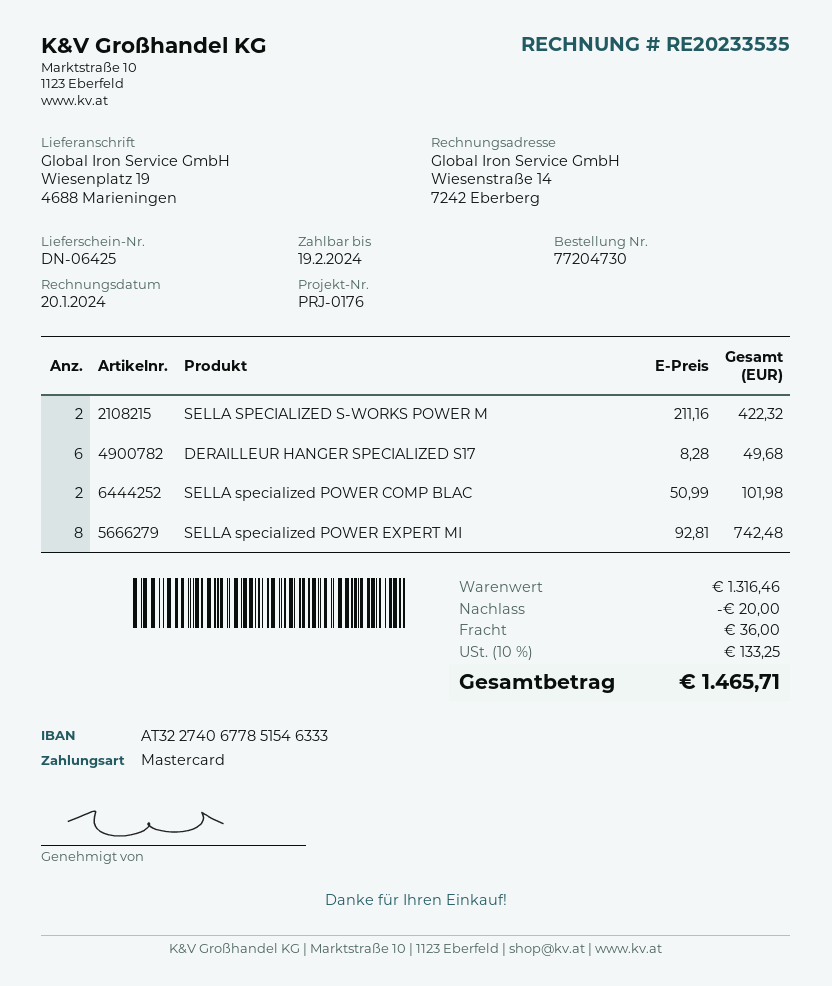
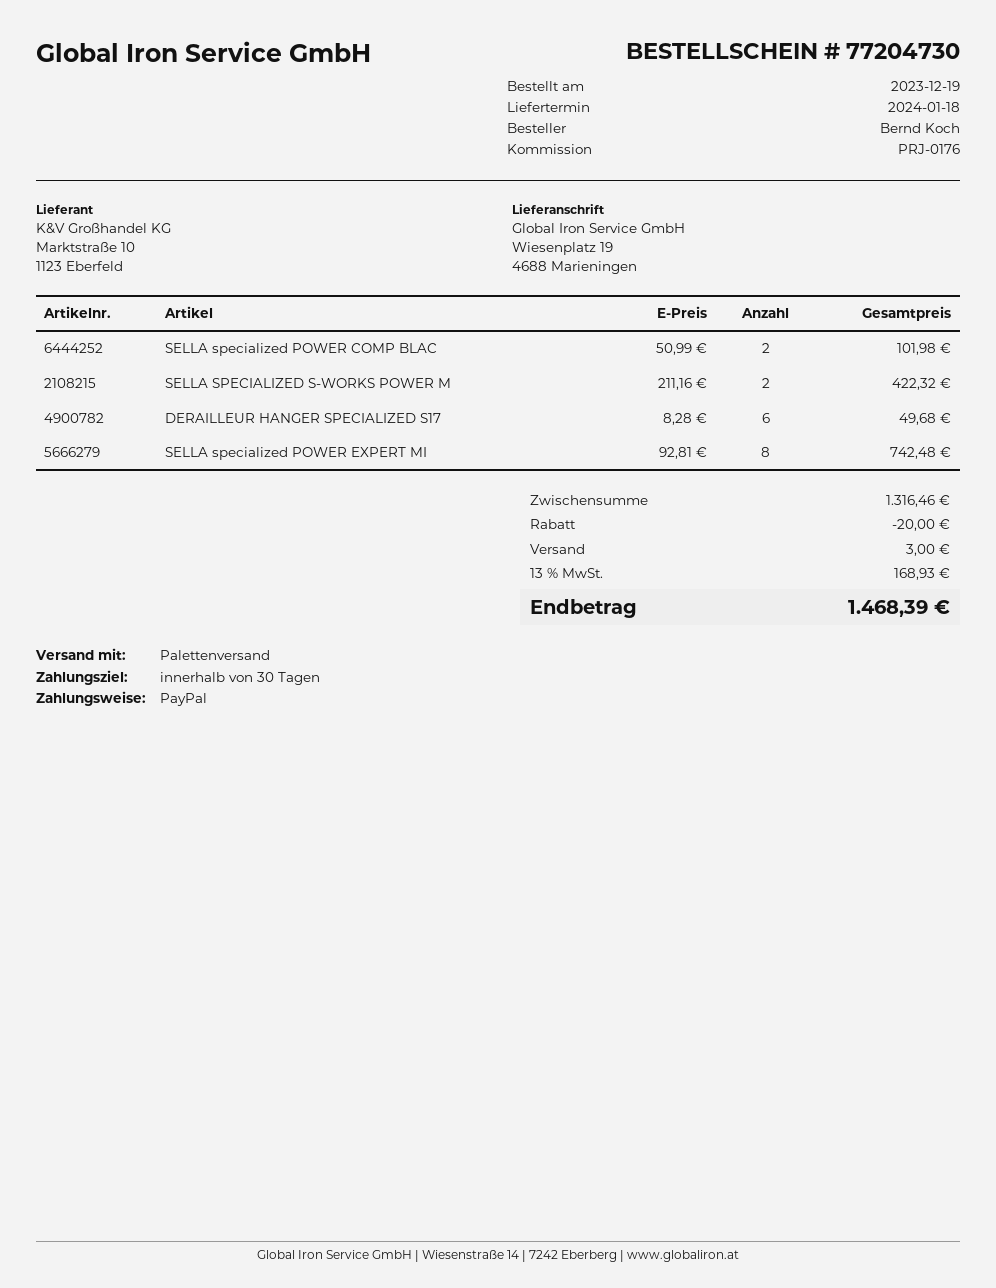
payment method: Mastercard -> PayPal
shipping: 36.00 -> 3.00
tax: 10% = 133.25 -> 13% = 168.93
total: 1465.71 -> 1468.39

